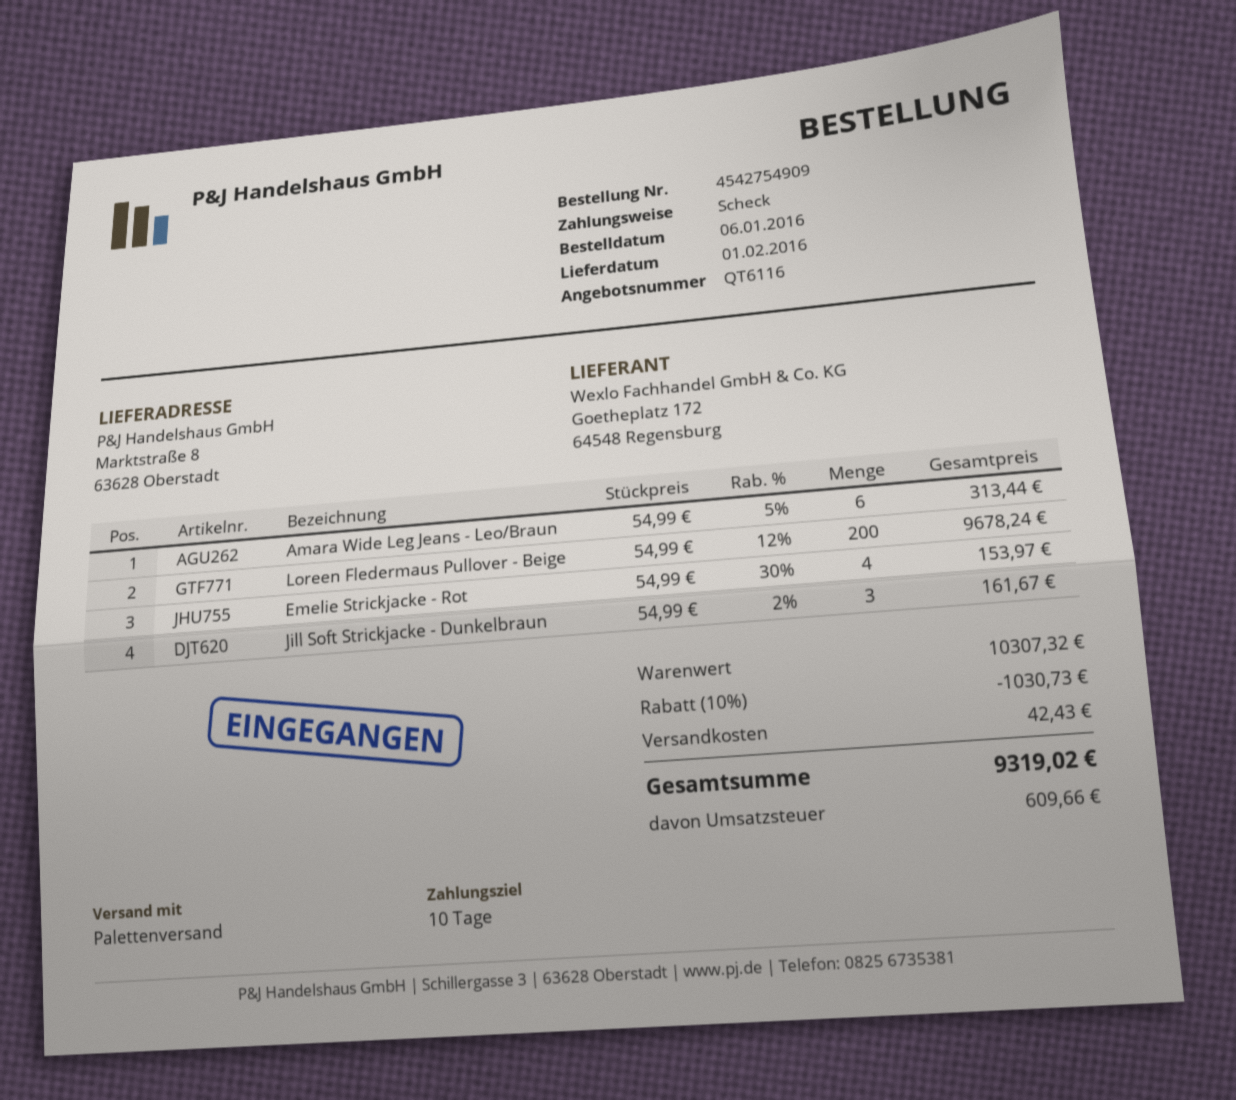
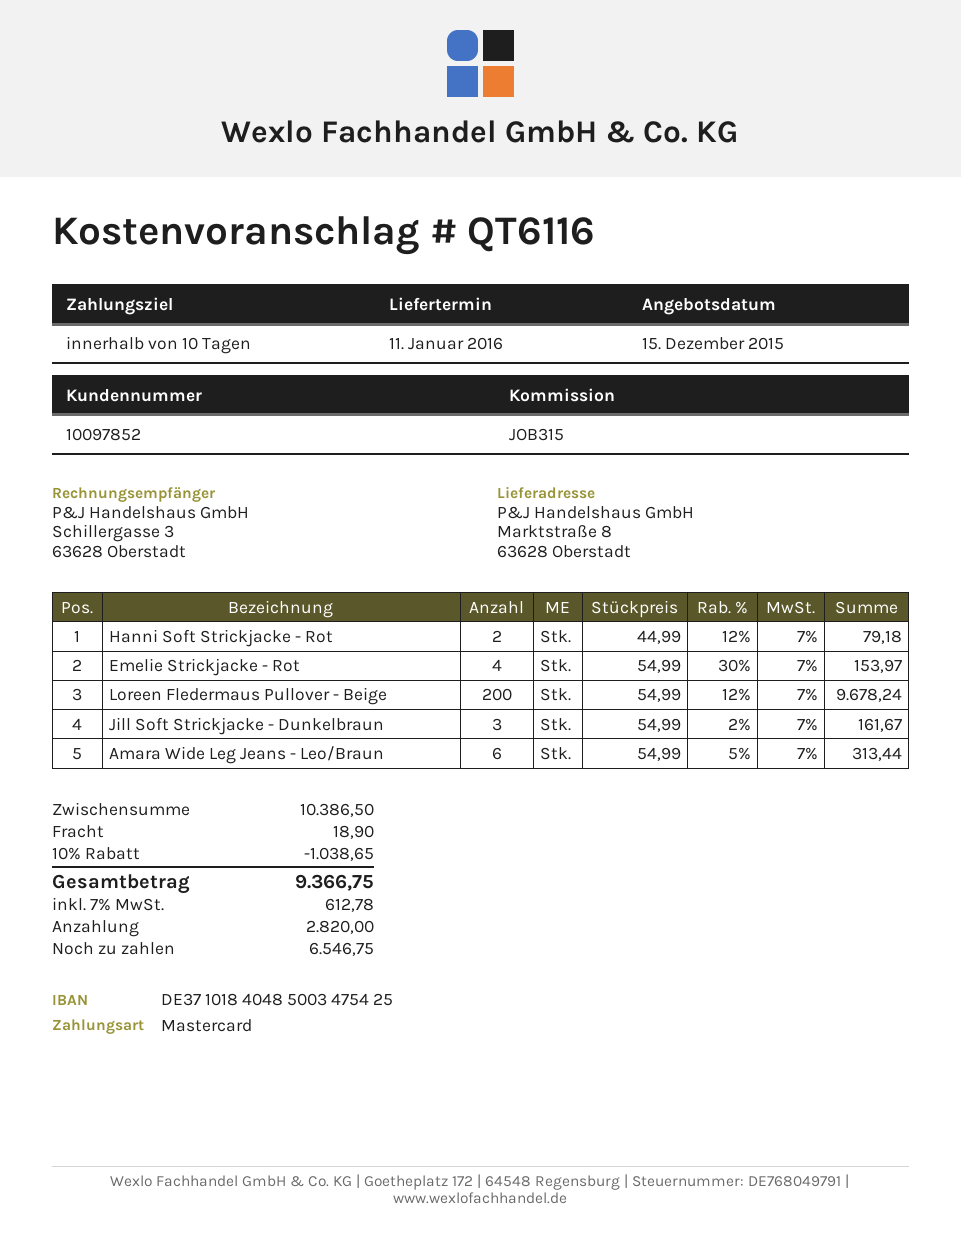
delivery date: 2016-02-01 -> 2016-01-11
payment method: cheque -> Mastercard
Hanni Soft Strickjacke - Rot: none -> 2 x 44.99 - 12% = 79.18
subtotal: 10307.32 -> 10386.50
discount: 10% = 1030.73 -> 10% = 1038.65
shipping: 42.43 -> 18.90
tax: 609.66 -> 612.78
total: 9319.02 -> 9366.75

